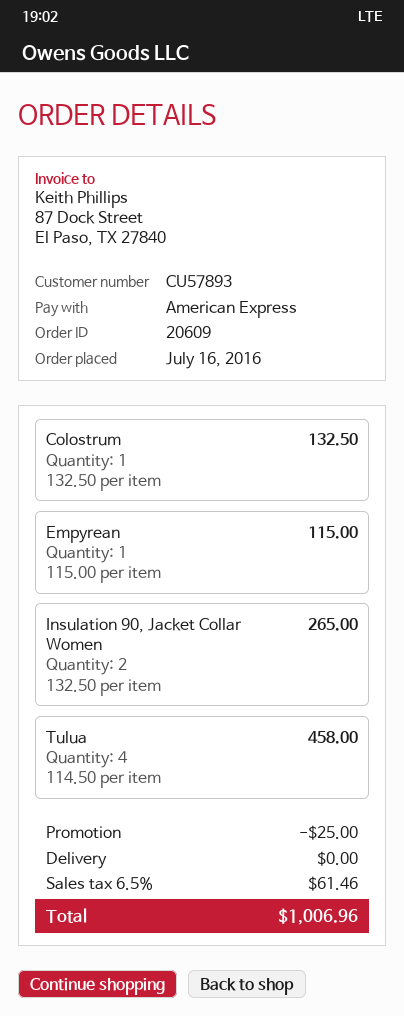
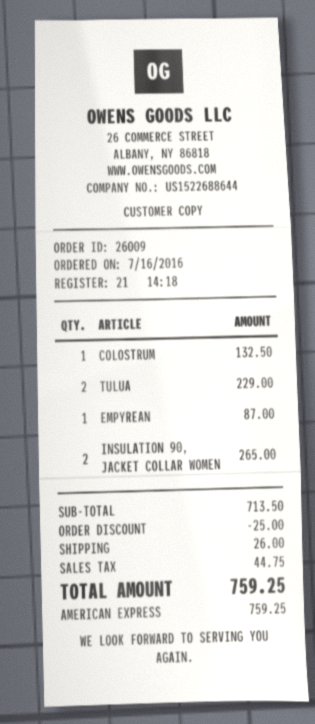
order number: 20609 -> 26009
Empyrean: 1 for 115.00 -> 1 for 87.00
Tulua: 4 for 458.00 -> 2 for 229.00
shipping: 0.00 -> 26.00
tax: 61.46 -> 44.75
total: 1006.96 -> 759.25

